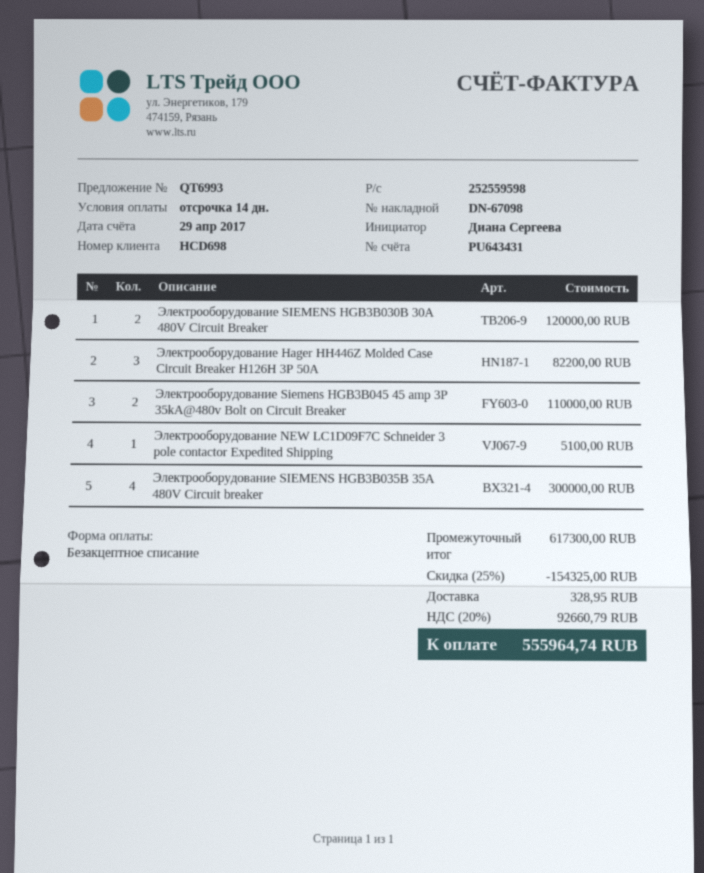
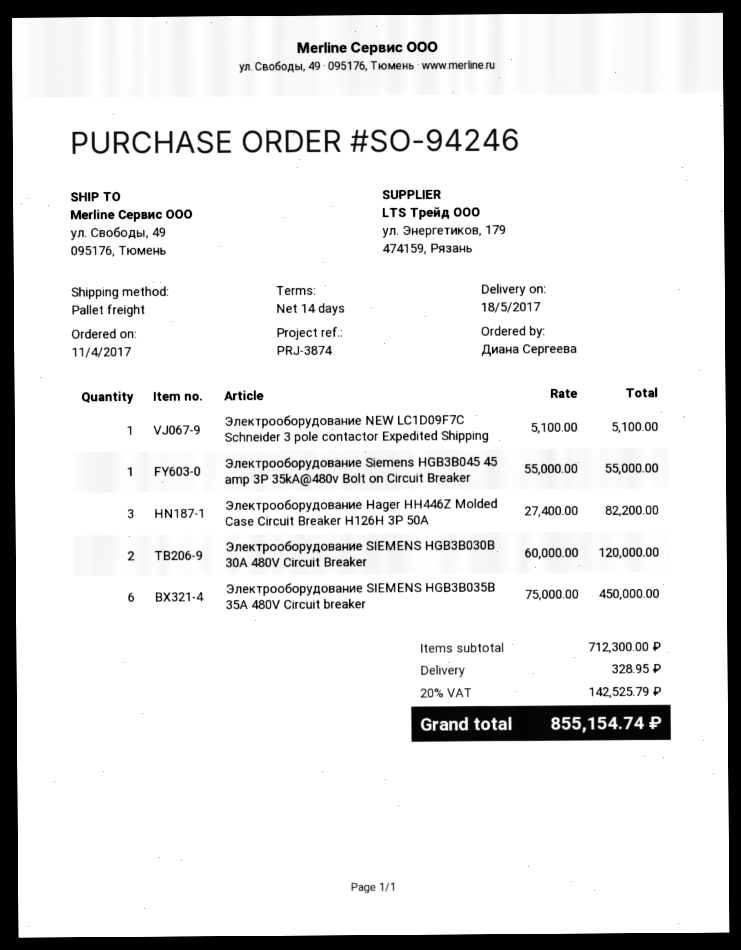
Электрооборудование Siemens HGB3B045 45 amp 3P 35kA@480v Bolt on Circuit Breaker: 2 for 110000.00 -> 1 for 55000.00
Электрооборудование SIEMENS HGB3B035B 35A 480V Circuit breaker: 4 for 300000.00 -> 6 for 450000.00
subtotal: 617300.00 -> 712300.00
discount: 25% = 154325.00 -> none
tax: 20% = 92660.79 -> 20% = 142525.79
total: 555964.74 -> 855154.74

